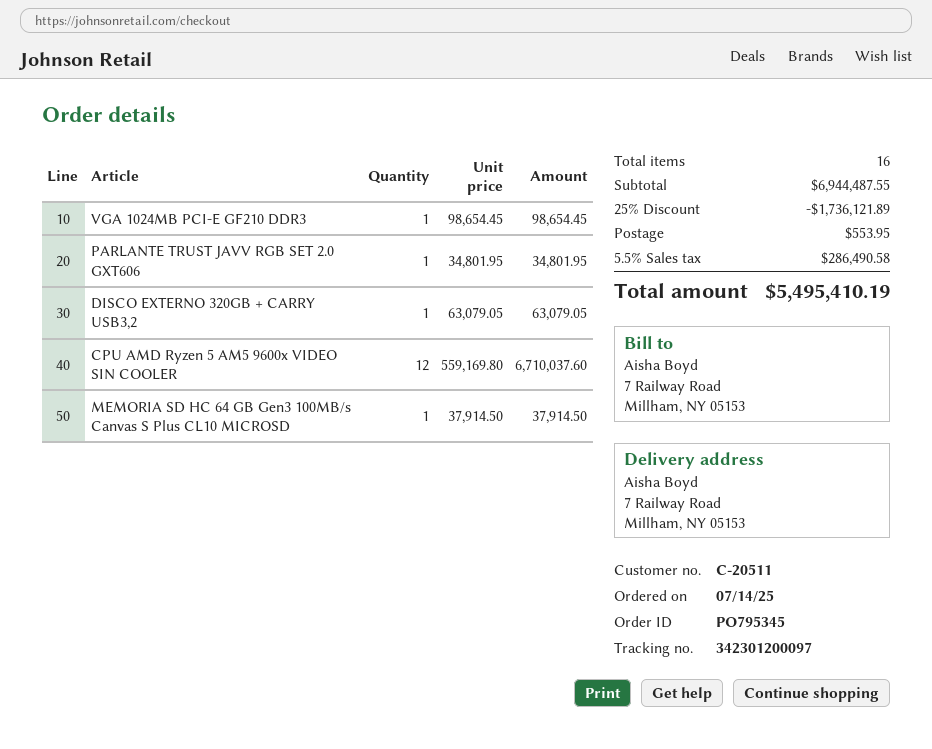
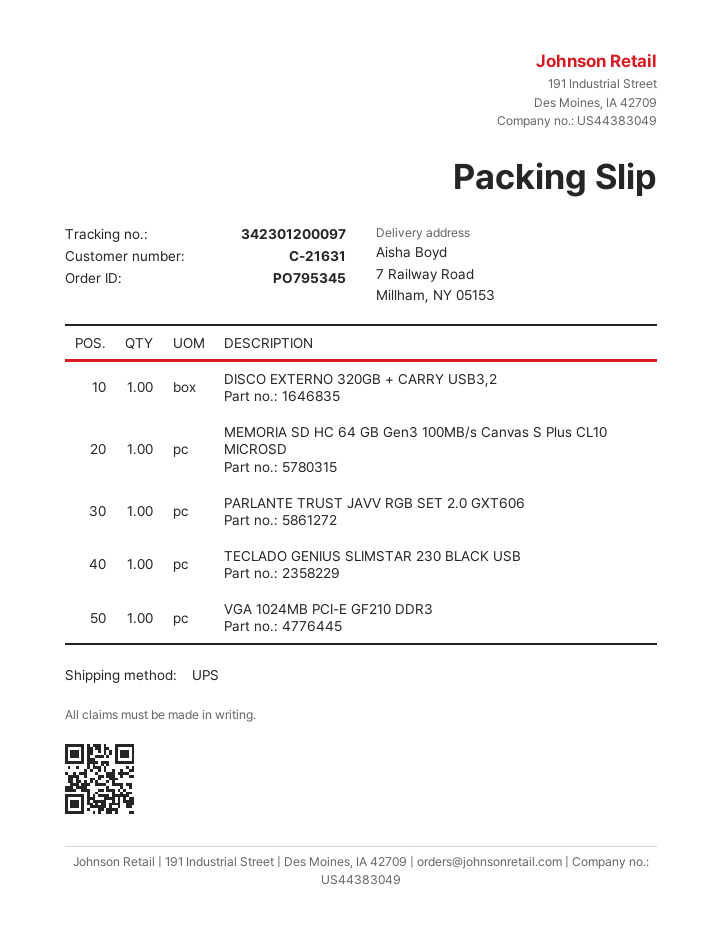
customer number: C-20511 -> C-21631
CPU AMD Ryzen 5 AM5 9600x VIDEO SIN COOLER: 12 -> none
TECLADO GENIUS SLIMSTAR 230 BLACK USB: none -> 1

